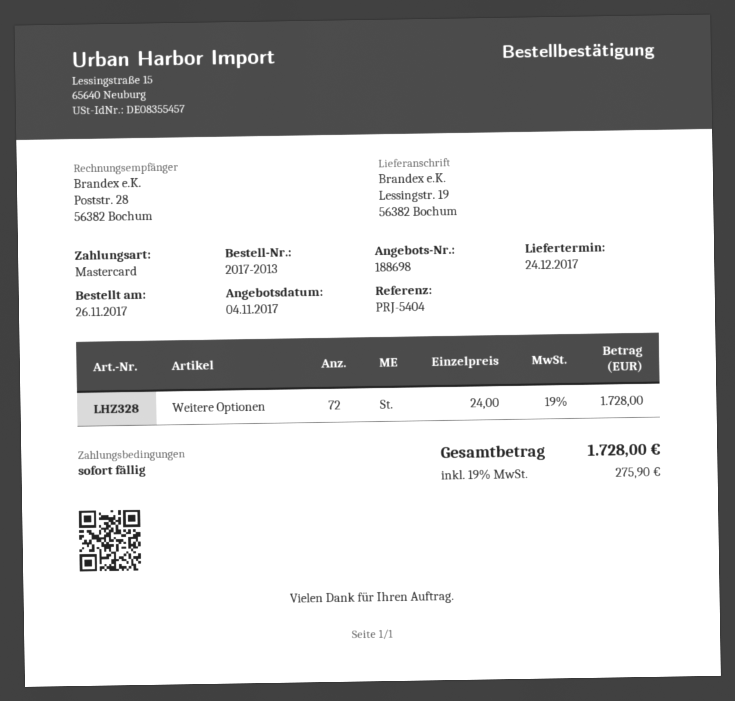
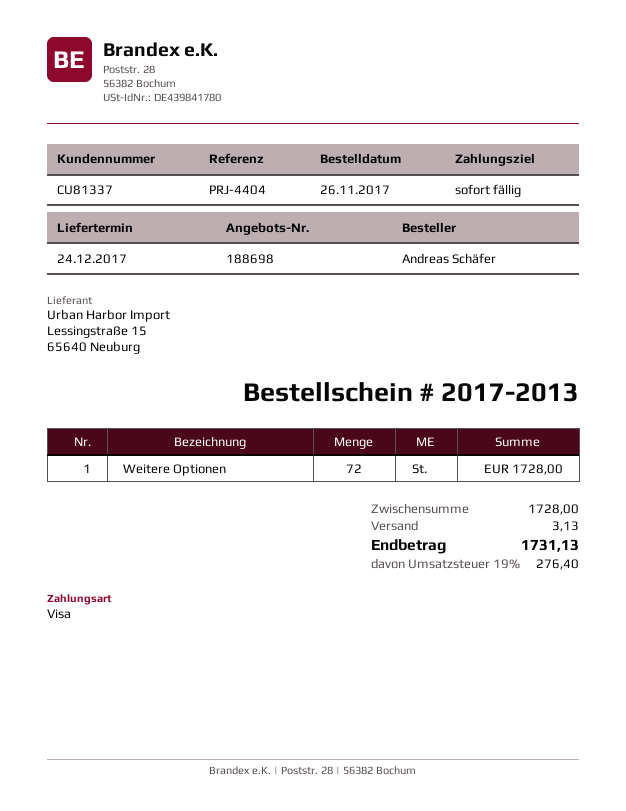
reference: PRJ-5404 -> PRJ-4404
payment method: Mastercard -> Visa
shipping: none -> 3.13
tax: 19% = 275.90 -> 19% = 276.40
total: 1728.00 -> 1731.13

